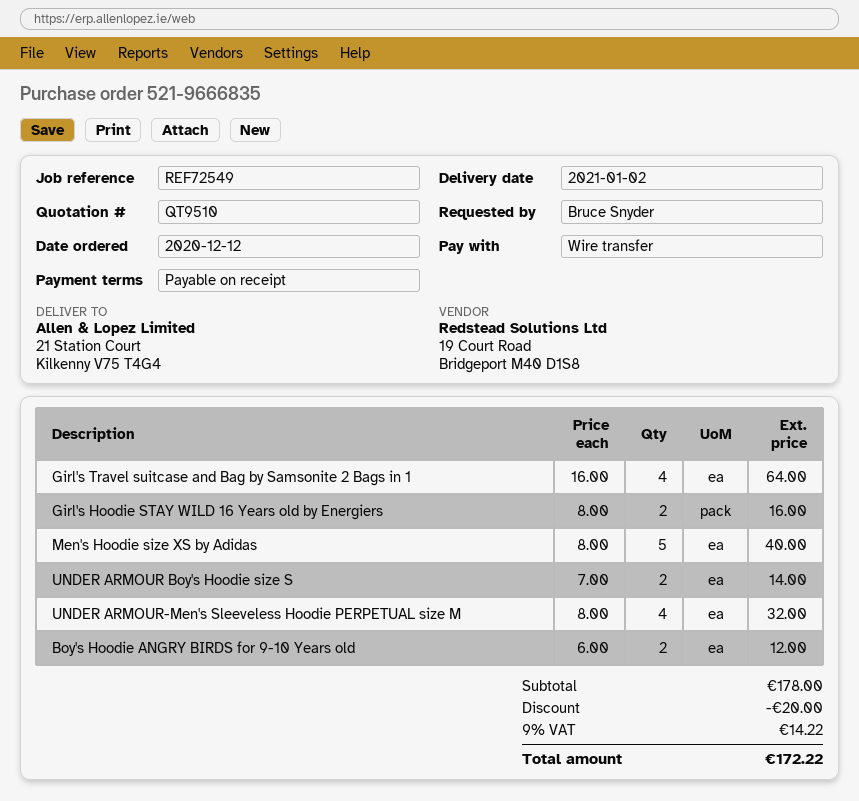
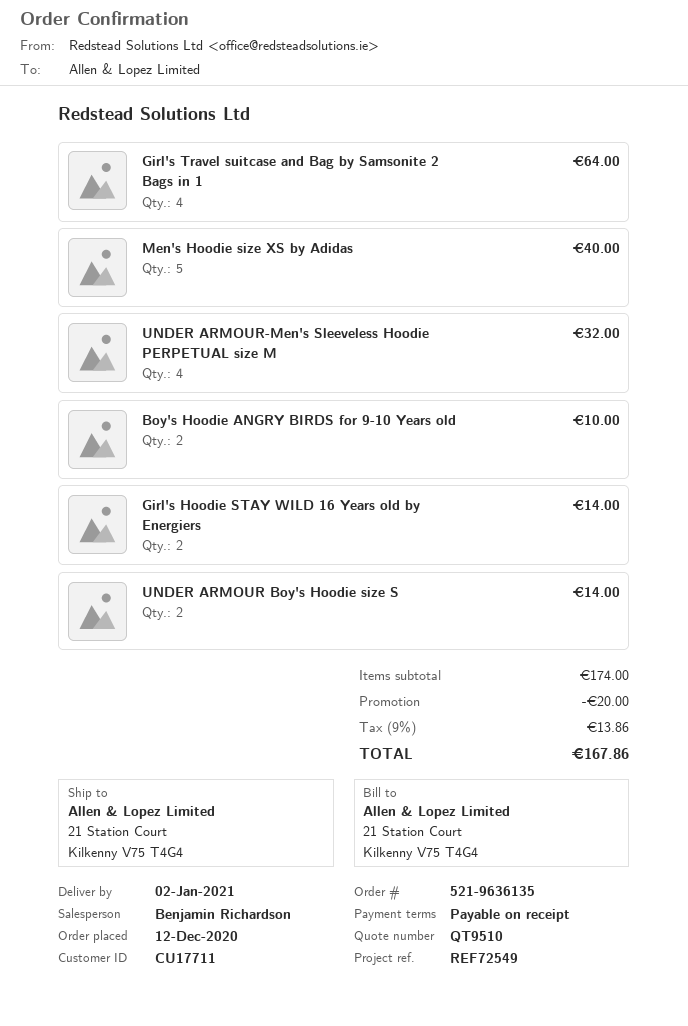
order number: 521-9666835 -> 521-9636135
Girl's Hoodie STAY WILD 16 Years old by Energiers: 2 for 16.00 -> 2 for 14.00
Boy's Hoodie ANGRY BIRDS for 9-10 Years old: 2 for 12.00 -> 2 for 10.00
subtotal: 178.00 -> 174.00
tax: 9% = 14.22 -> 9% = 13.86
total: 172.22 -> 167.86

